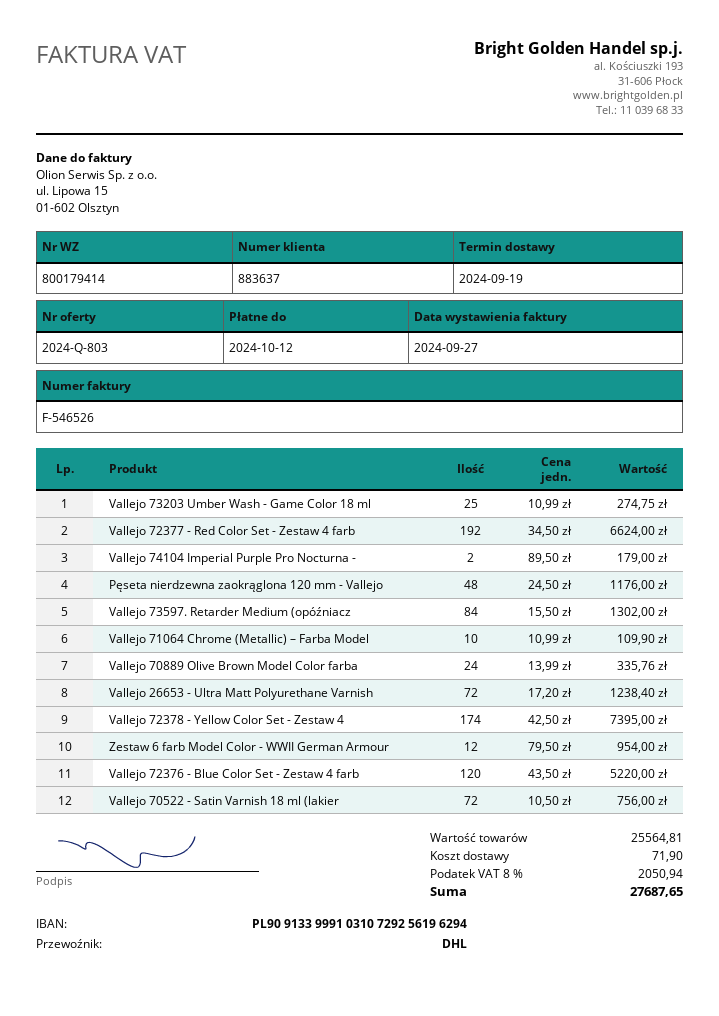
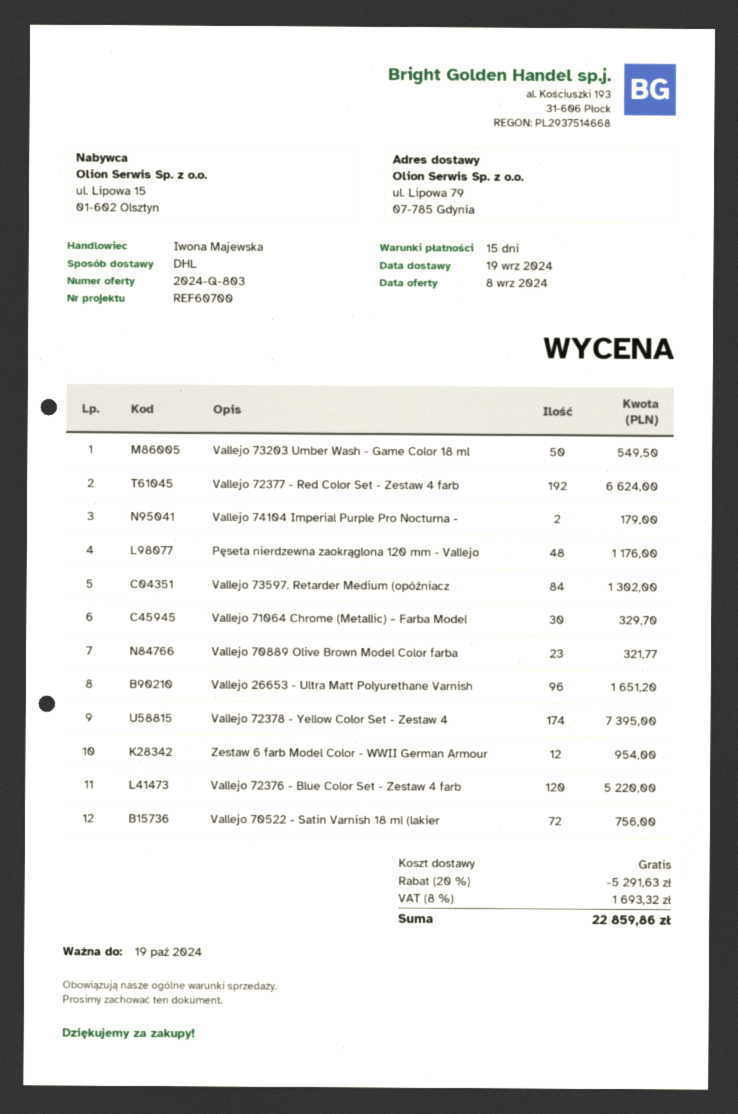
Vallejo 73203 Umber Wash - Game Color 18 ml: 25 for 274.75 -> 50 for 549.50
Vallejo 71064 Chrome (Metallic) – Farba Model: 10 for 109.90 -> 30 for 329.70
Vallejo 70889 Olive Brown Model Color farba: 24 for 335.76 -> 23 for 321.77
Vallejo 26653 - Ultra Matt Polyurethane Varnish: 72 for 1238.40 -> 96 for 1651.20
discount: none -> 20% = 5291.63
shipping: 71.90 -> 0.00
tax: 8% = 2050.94 -> 8% = 1693.32
total: 27687.65 -> 22859.86

